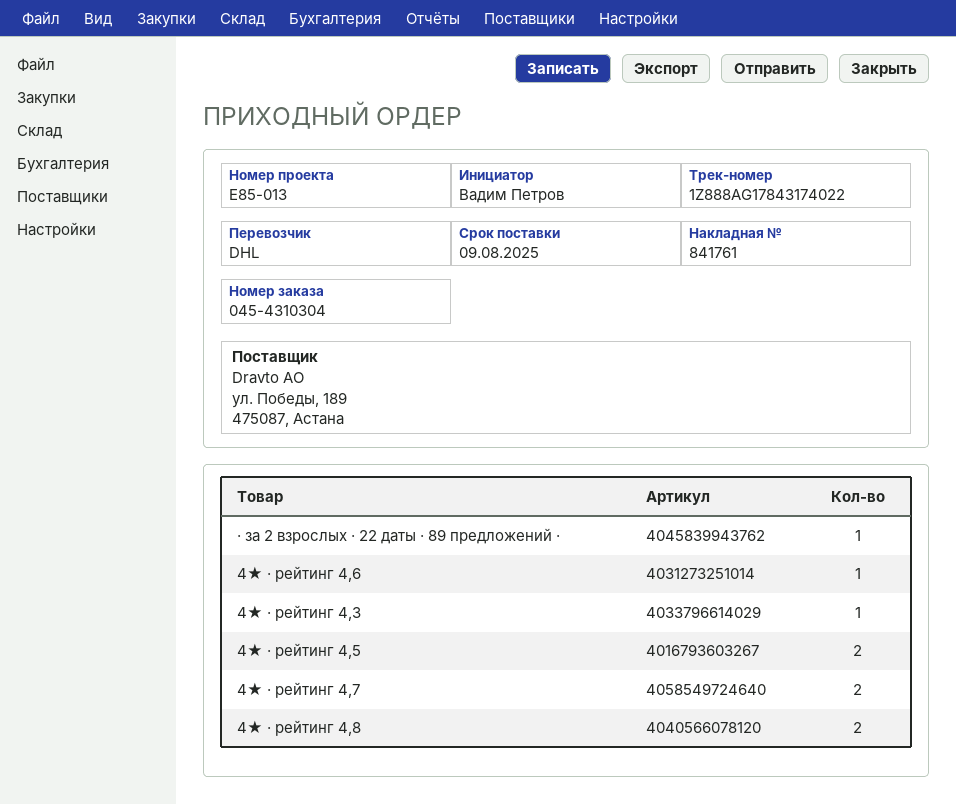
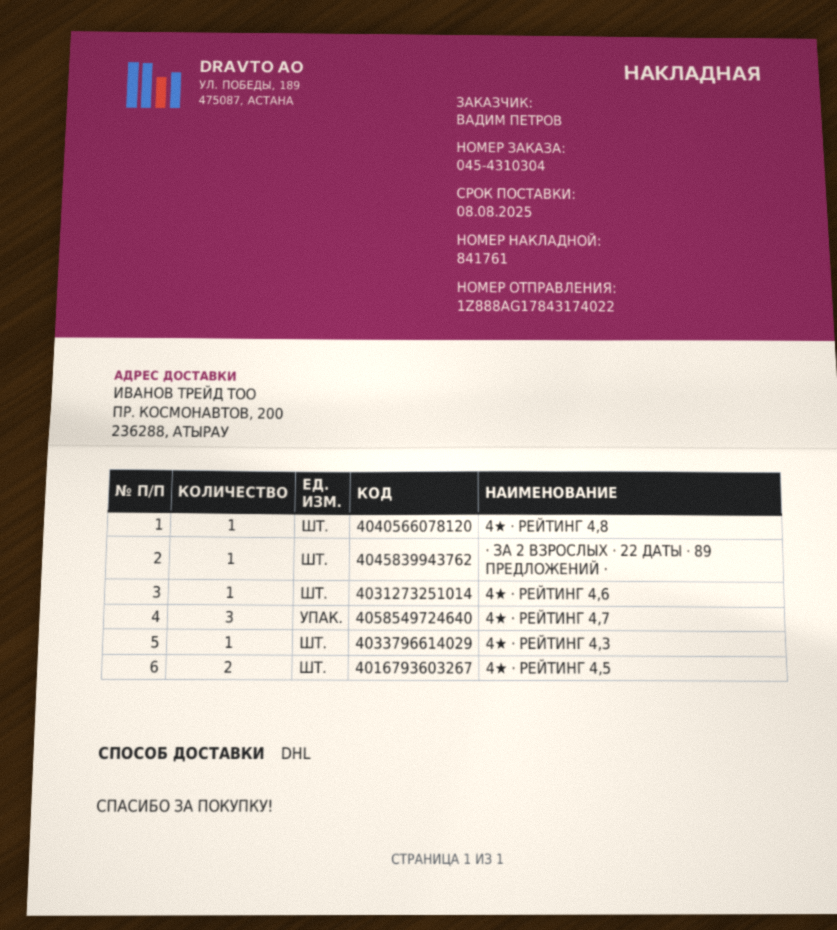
delivery date: 2025-08-09 -> 2025-08-08
4★ · рейтинг 4,7: 2 -> 3
4★ · рейтинг 4,8: 2 -> 1

